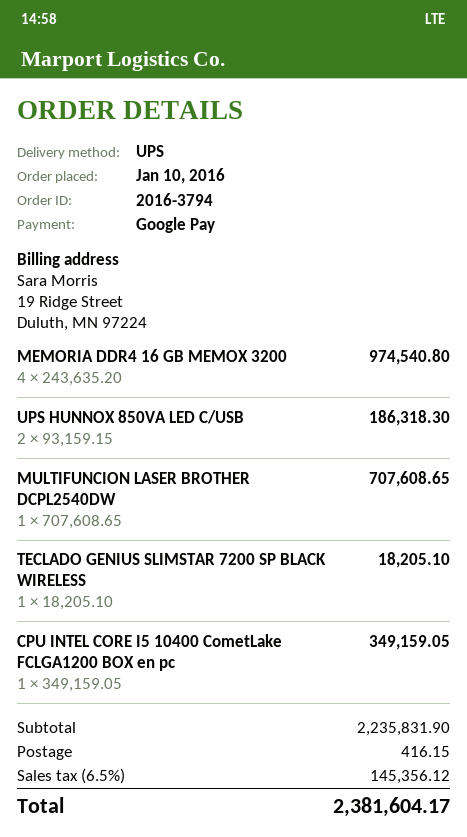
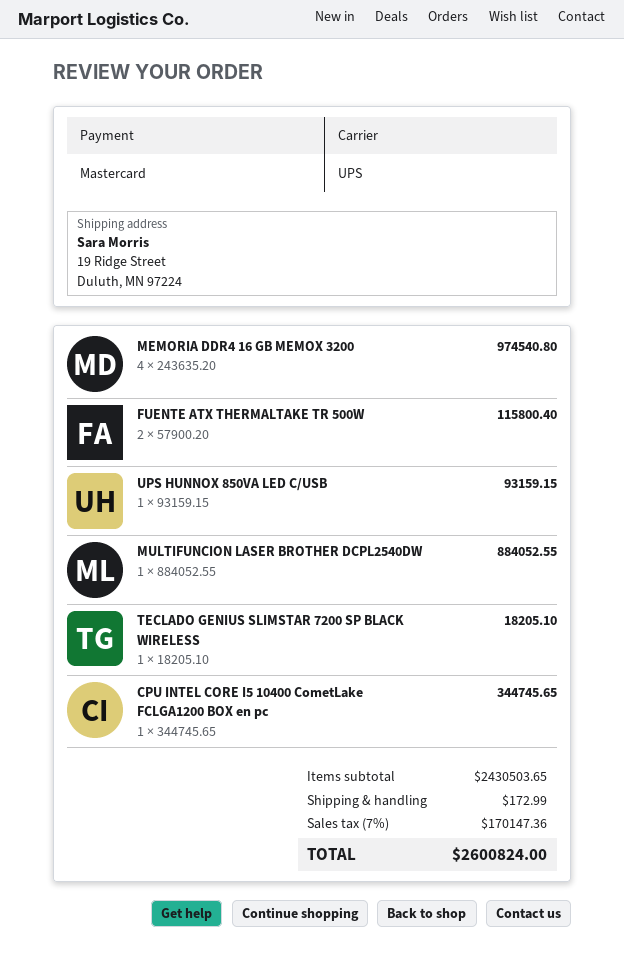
payment method: Google Pay -> Mastercard
UPS HUNNOX 850VA LED C/USB: 2 x 93159.15 = 186318.30 -> 1 x 93159.15 = 93159.15
MULTIFUNCION LASER BROTHER DCPL2540DW: 1 x 707608.65 = 707608.65 -> 1 x 884052.55 = 884052.55
CPU INTEL CORE I5 10400 CometLake FCLGA1200 BOX en pc: 1 x 349159.05 = 349159.05 -> 1 x 344745.65 = 344745.65
FUENTE ATX THERMALTAKE TR 500W: none -> 2 x 57900.20 = 115800.40
subtotal: 2235831.90 -> 2430503.65
shipping: 416.15 -> 172.99
tax: 6.5% = 145356.12 -> 7% = 170147.36
total: 2381604.17 -> 2600824.00

